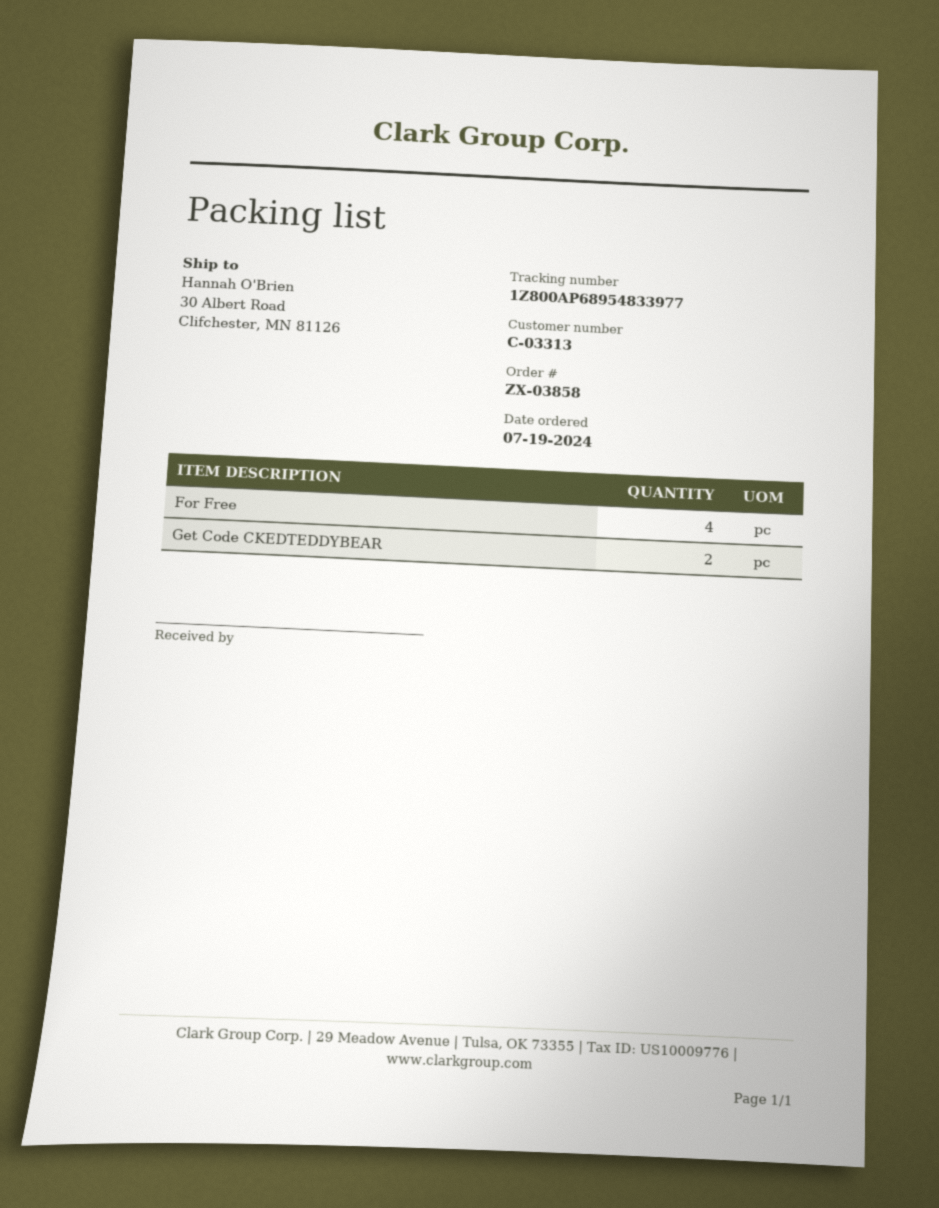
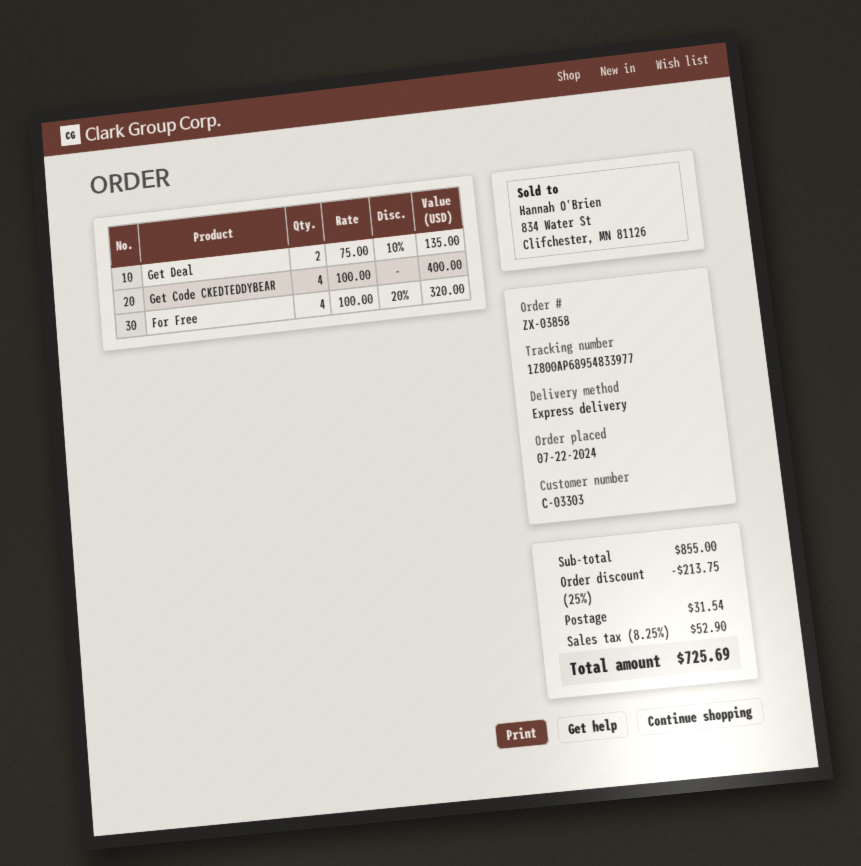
order date: 2024-07-19 -> 2024-07-22
customer number: C-03313 -> C-03303
Get Code CKEDTEDDYBEAR: 2 -> 4
Get Deal: none -> 2

